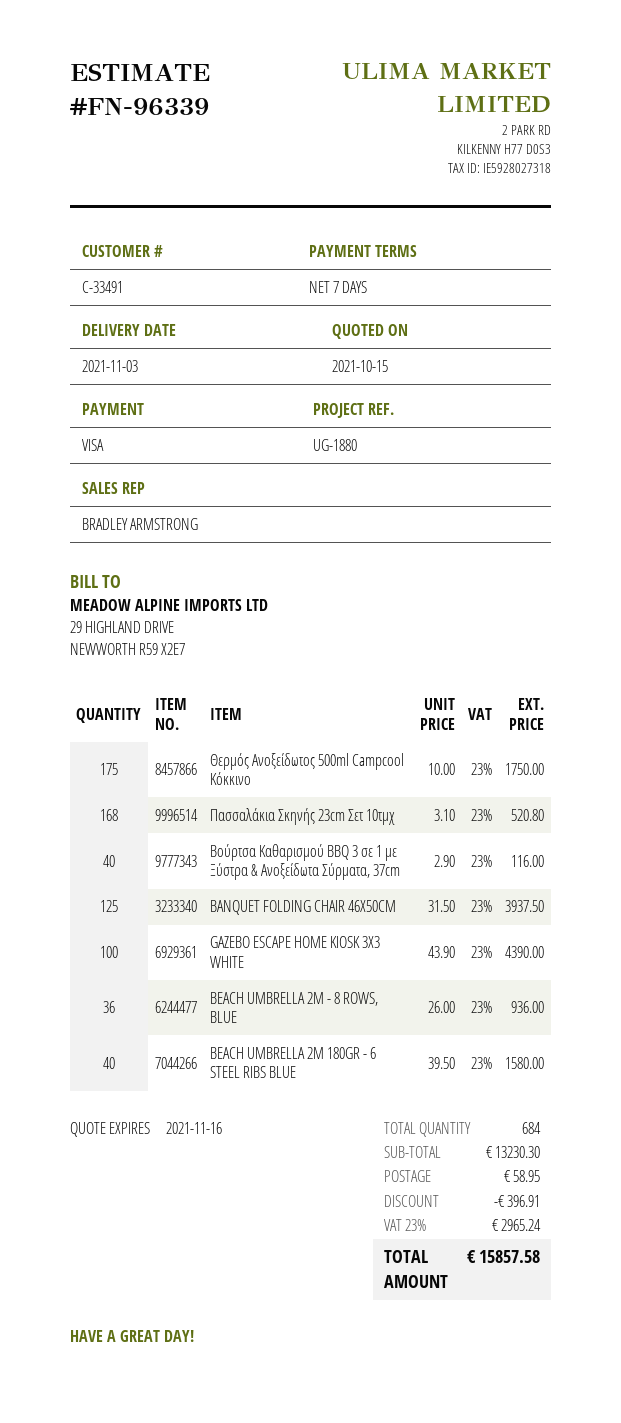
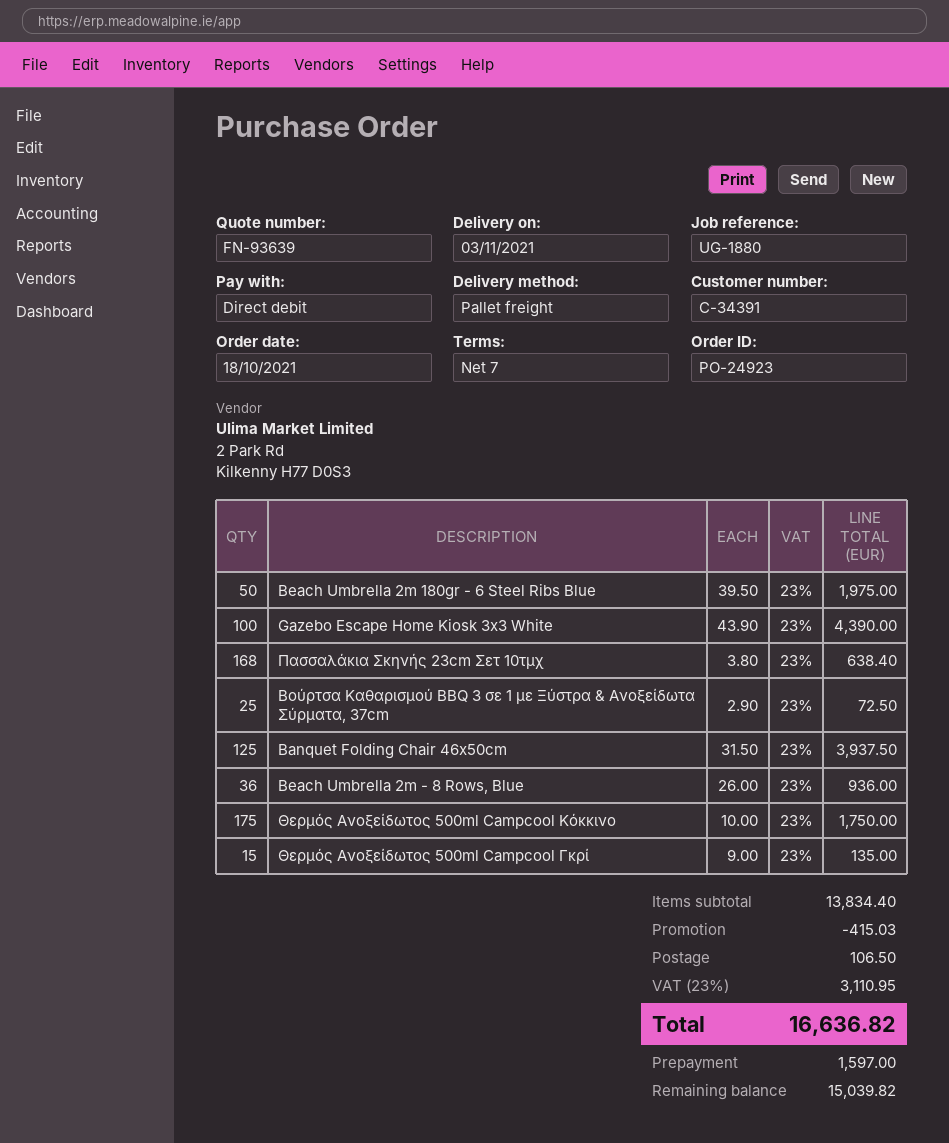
quote number: FN-96339 -> FN-93639
customer number: C-33491 -> C-34391
payment method: Visa -> direct debit
Πασσαλάκια Σκηνής 23cm Σετ 10τμχ: 168 x 3.10 = 520.80 -> 168 x 3.80 = 638.40
Βούρτσα Καθαρισμού BBQ 3 σε 1 με Ξύστρα & Ανοξείδωτα Σύρματα, 37cm: 40 x 2.90 = 116.00 -> 25 x 2.90 = 72.50
BEACH UMBRELLA 2M 180GR - 6 STEEL RIBS BLUE: 40 x 39.50 = 1580.00 -> 50 x 39.50 = 1975.00
Θερμός Ανοξείδωτος 500ml Campcool Γκρί: none -> 15 x 9.00 = 135.00
subtotal: 13230.30 -> 13834.40
discount: 396.91 -> 415.03
shipping: 58.95 -> 106.50
tax: 23% = 2965.24 -> 23% = 3110.95
total: 15857.58 -> 16636.82

